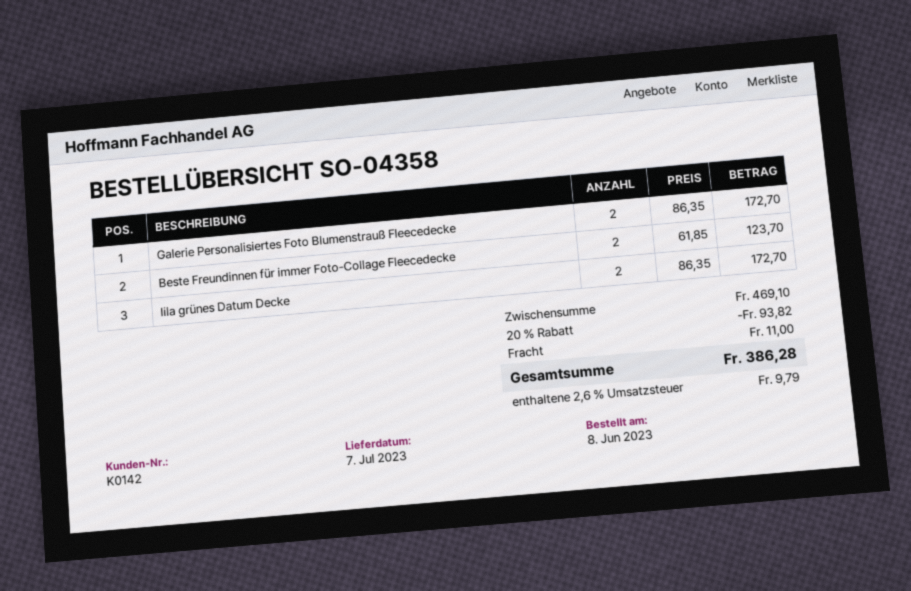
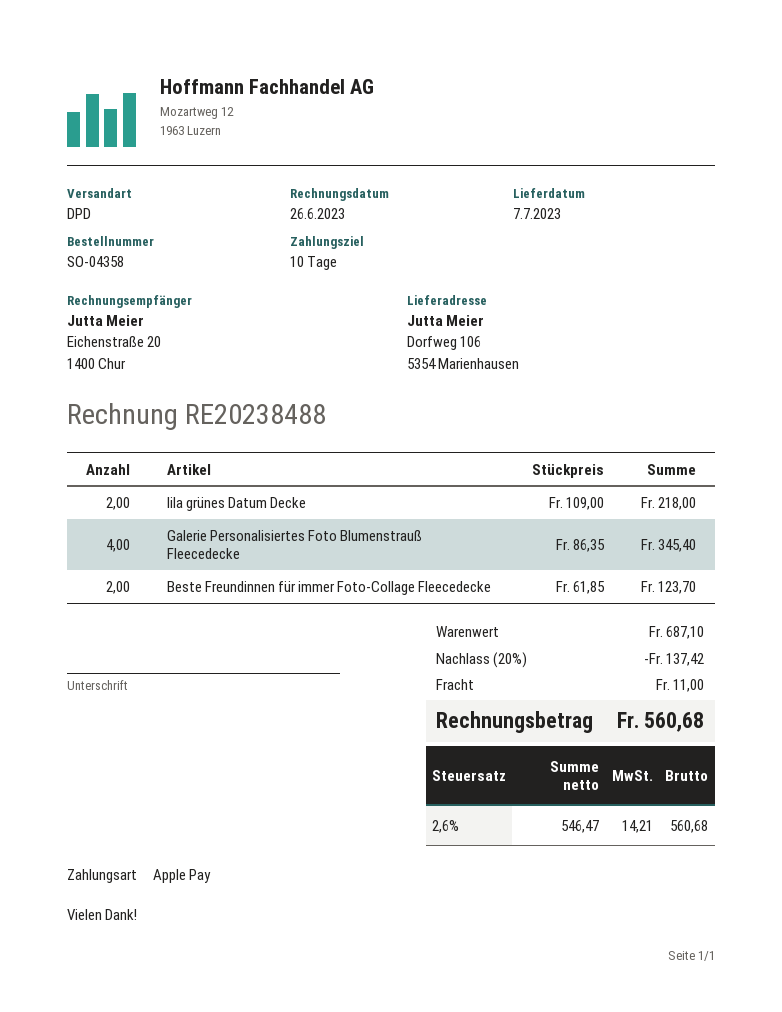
Galerie Personalisiertes Foto Blumenstrauß Fleecedecke: 2 x 86.35 = 172.70 -> 4 x 86.35 = 345.40
lila grünes Datum Decke: 2 x 86.35 = 172.70 -> 2 x 109.00 = 218.00
subtotal: 469.10 -> 687.10
discount: 20% = 93.82 -> 20% = 137.42
tax: 2.6% = 9.79 -> 2.6% = 14.21
total: 386.28 -> 560.68

